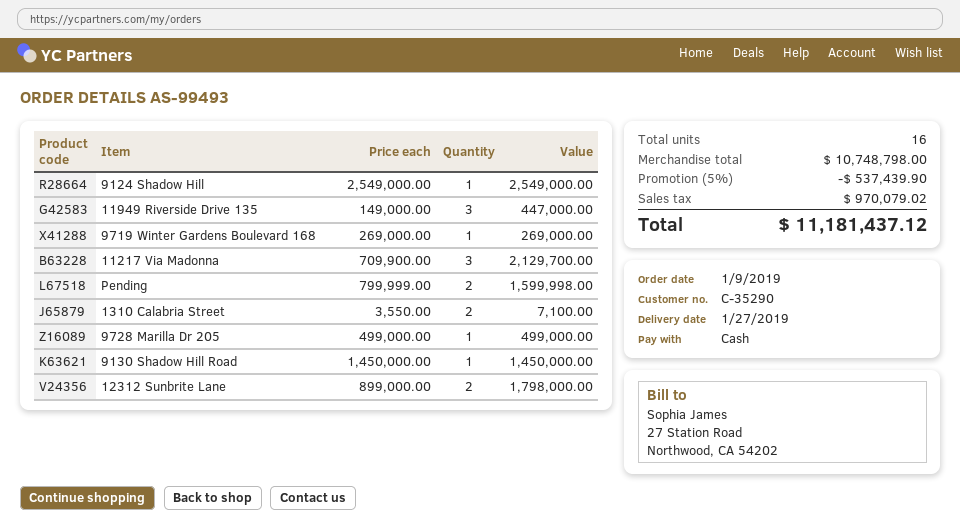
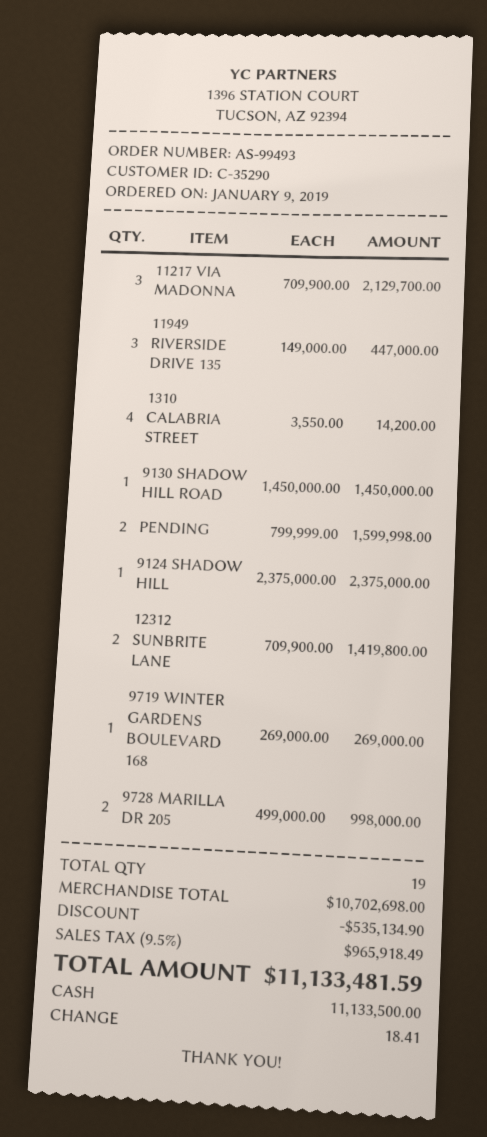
9124 Shadow Hill: 1 x 2549000.00 = 2549000.00 -> 1 x 2375000.00 = 2375000.00
1310 Calabria Street: 2 x 3550.00 = 7100.00 -> 4 x 3550.00 = 14200.00
9728 Marilla Dr 205: 1 x 499000.00 = 499000.00 -> 2 x 499000.00 = 998000.00
12312 Sunbrite Lane: 2 x 899000.00 = 1798000.00 -> 2 x 709900.00 = 1419800.00
total quantity: 16 -> 19
subtotal: 10748798.00 -> 10702698.00
discount: 537439.90 -> 535134.90
tax: 970079.02 -> 965918.49
total: 11181437.12 -> 11133481.59

